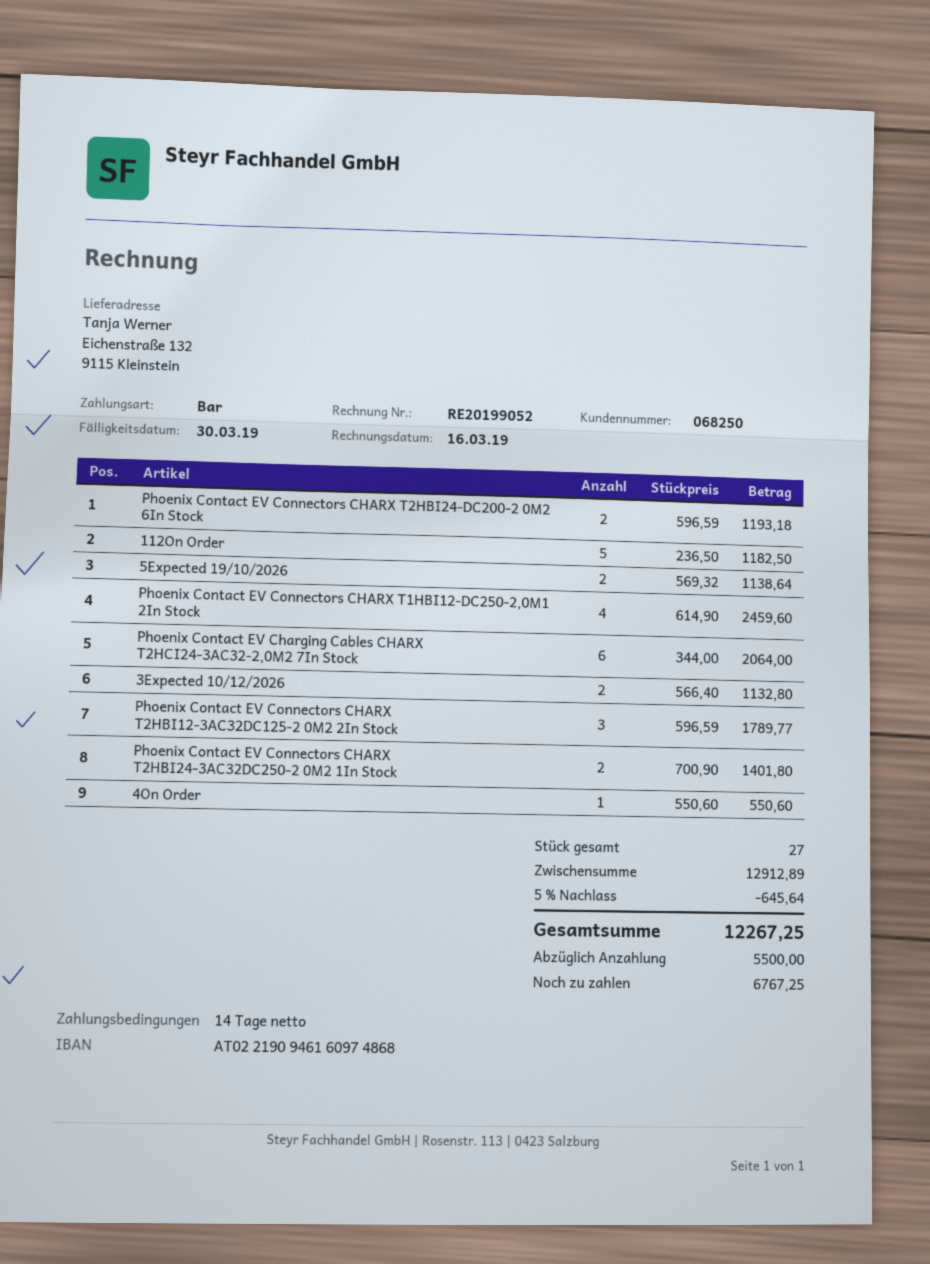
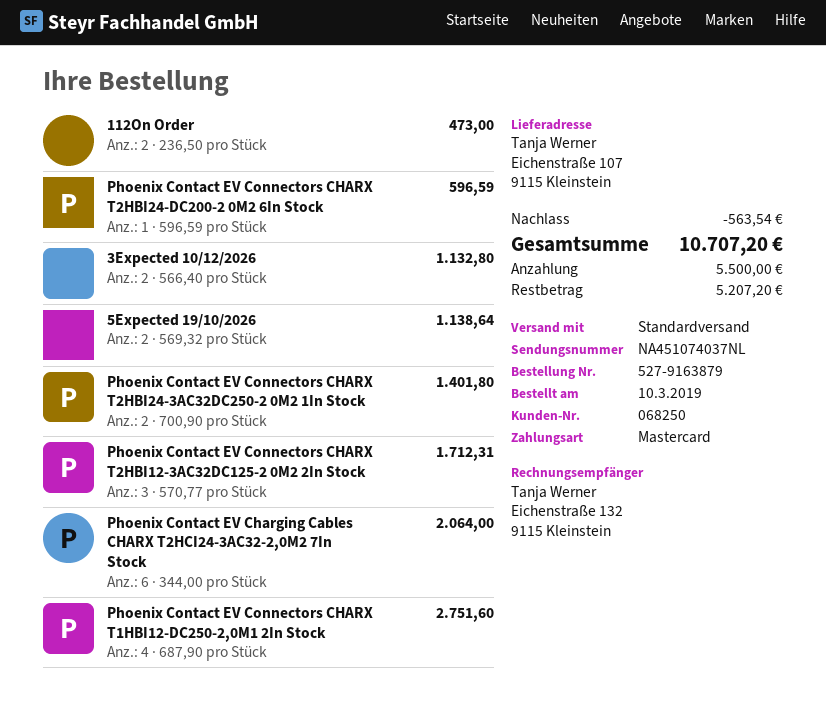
payment method: cash -> Mastercard
ship to: Eichenstraße 132, 9115 Kleinstein -> Eichenstraße 107, 9115 Kleinstein
Phoenix Contact EV Connectors CHARX T2HBI24-DC200-2 0M2 6In Stock: 2 x 596.59 = 1193.18 -> 1 x 596.59 = 596.59
112On Order: 5 x 236.50 = 1182.50 -> 2 x 236.50 = 473.00
Phoenix Contact EV Connectors CHARX T1HBI12-DC250-2,0M1 2In Stock: 4 x 614.90 = 2459.60 -> 4 x 687.90 = 2751.60
Phoenix Contact EV Connectors CHARX T2HBI12-3AC32DC125-2 0M2 2In Stock: 3 x 596.59 = 1789.77 -> 3 x 570.77 = 1712.31
4On Order: 1 x 550.60 = 550.60 -> none
discount: 645.64 -> 563.54
total: 12267.25 -> 10707.20
balance: 6767.25 -> 5207.20

